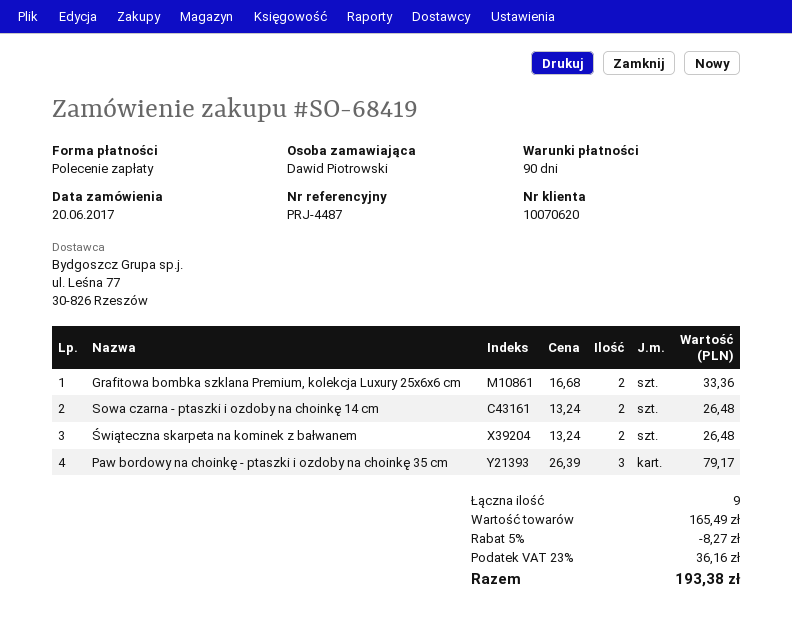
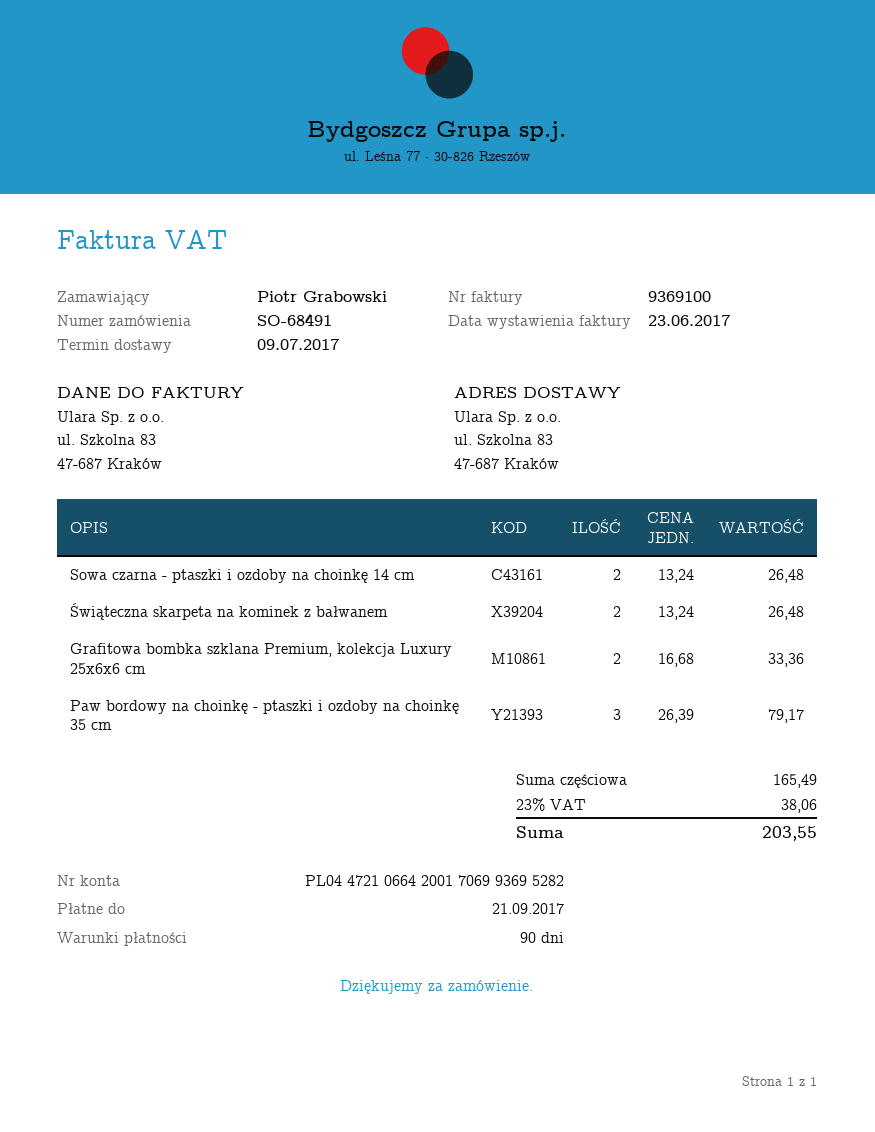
order number: SO-68419 -> SO-68491
ordered by: Dawid Piotrowski -> Piotr Grabowski
discount: 5% = 8.27 -> none
tax: 23% = 36.16 -> 23% = 38.06
total: 193.38 -> 203.55

